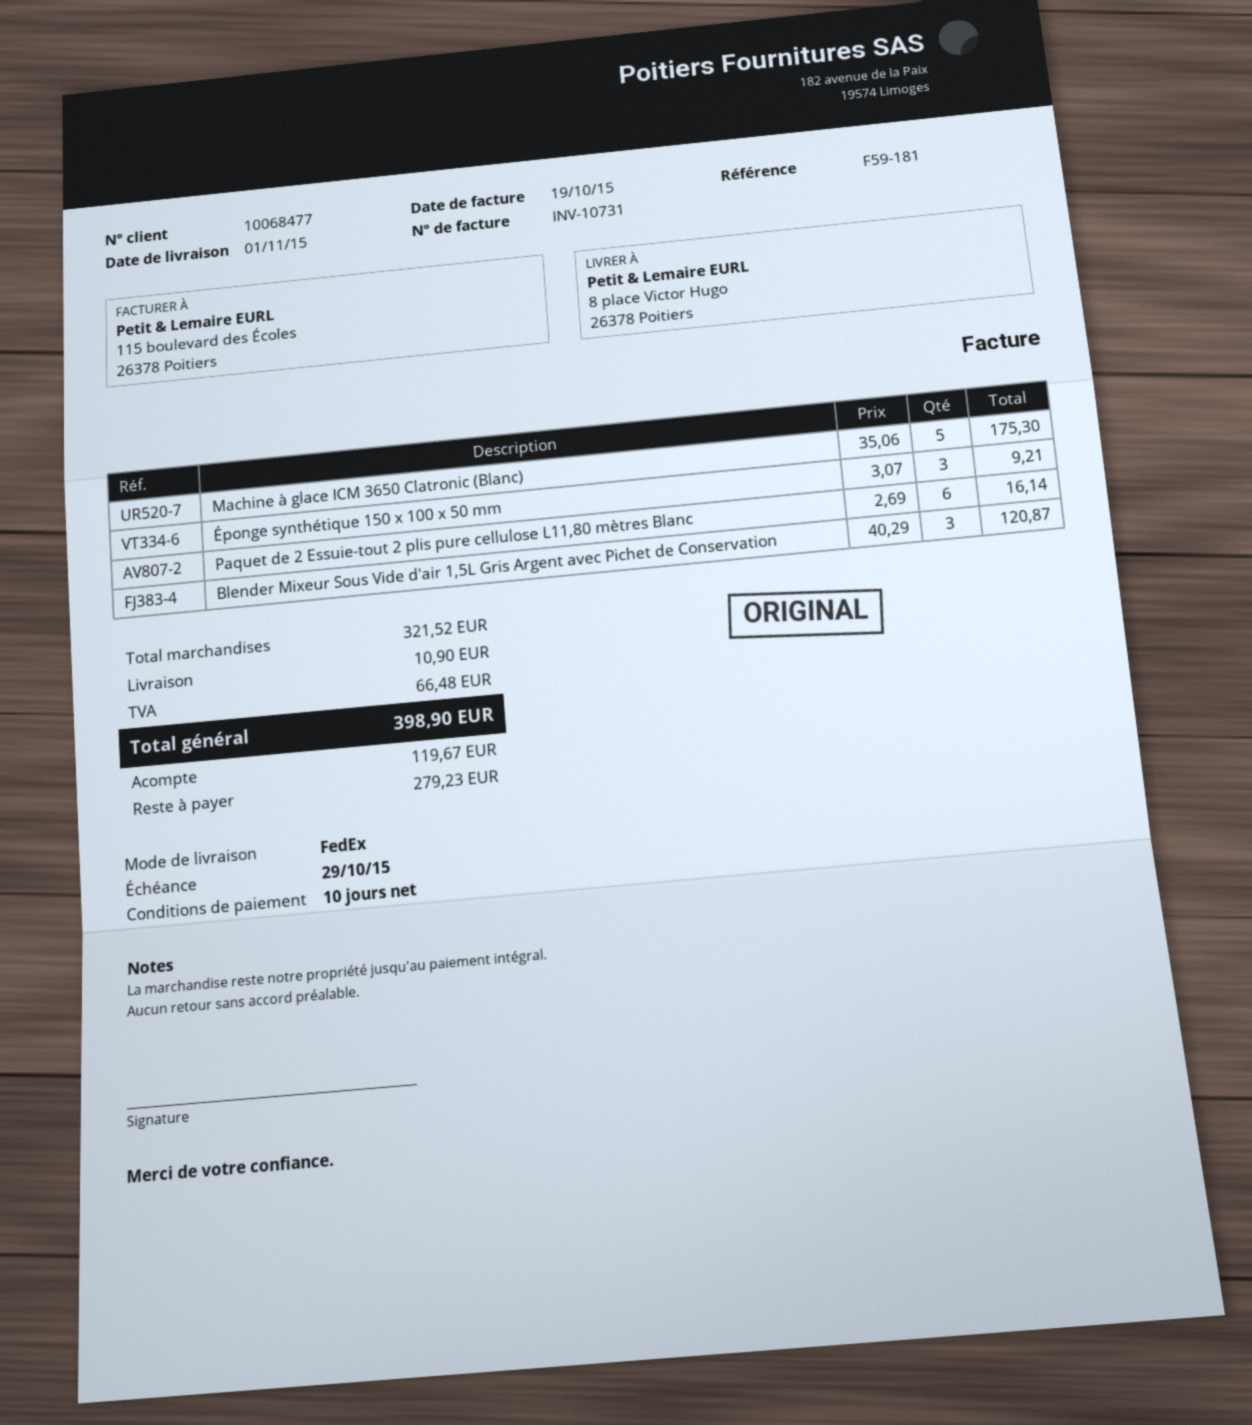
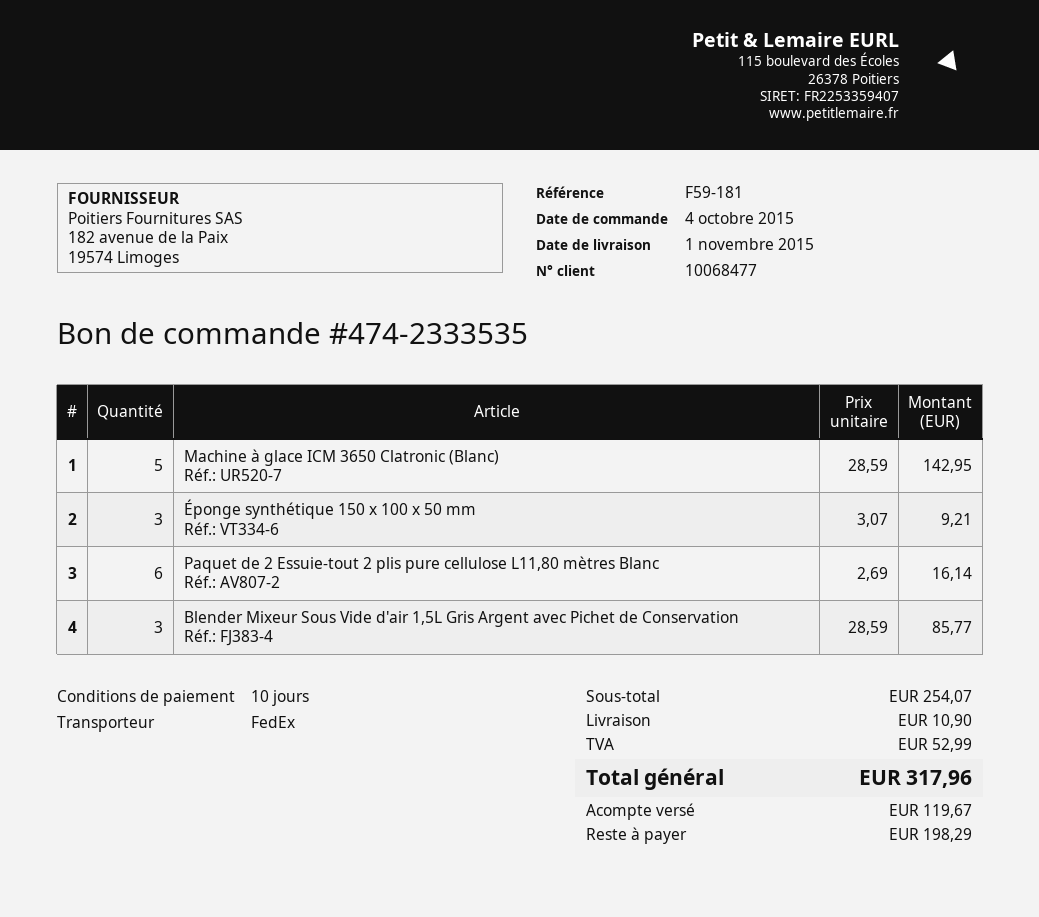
Machine à glace ICM 3650 Clatronic (Blanc): 5 x 35.06 = 175.30 -> 5 x 28.59 = 142.95
Blender Mixeur Sous Vide d'air 1,5L Gris Argent avec Pichet de Conservation: 3 x 40.29 = 120.87 -> 3 x 28.59 = 85.77
subtotal: 321.52 -> 254.07
tax: 66.48 -> 52.99
total: 398.90 -> 317.96
balance: 279.23 -> 198.29

